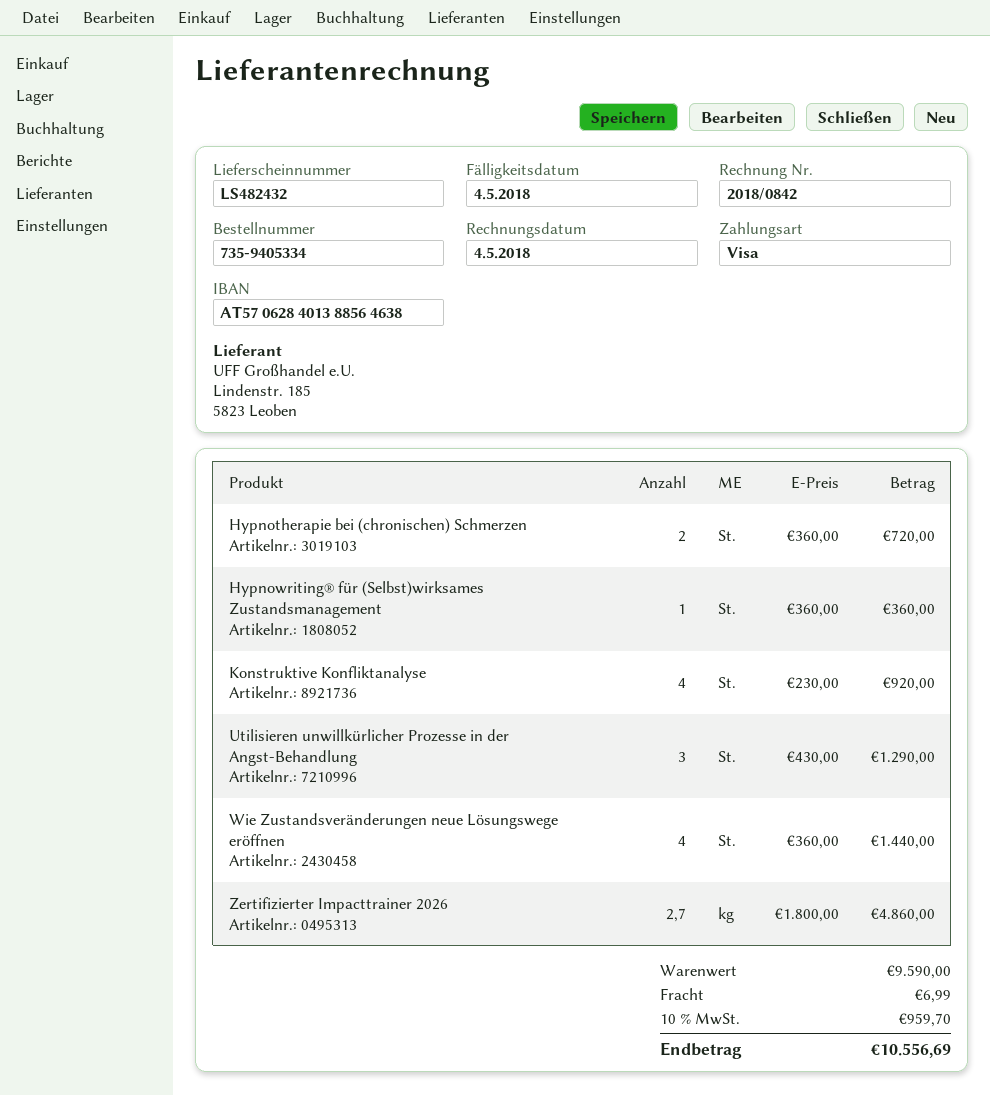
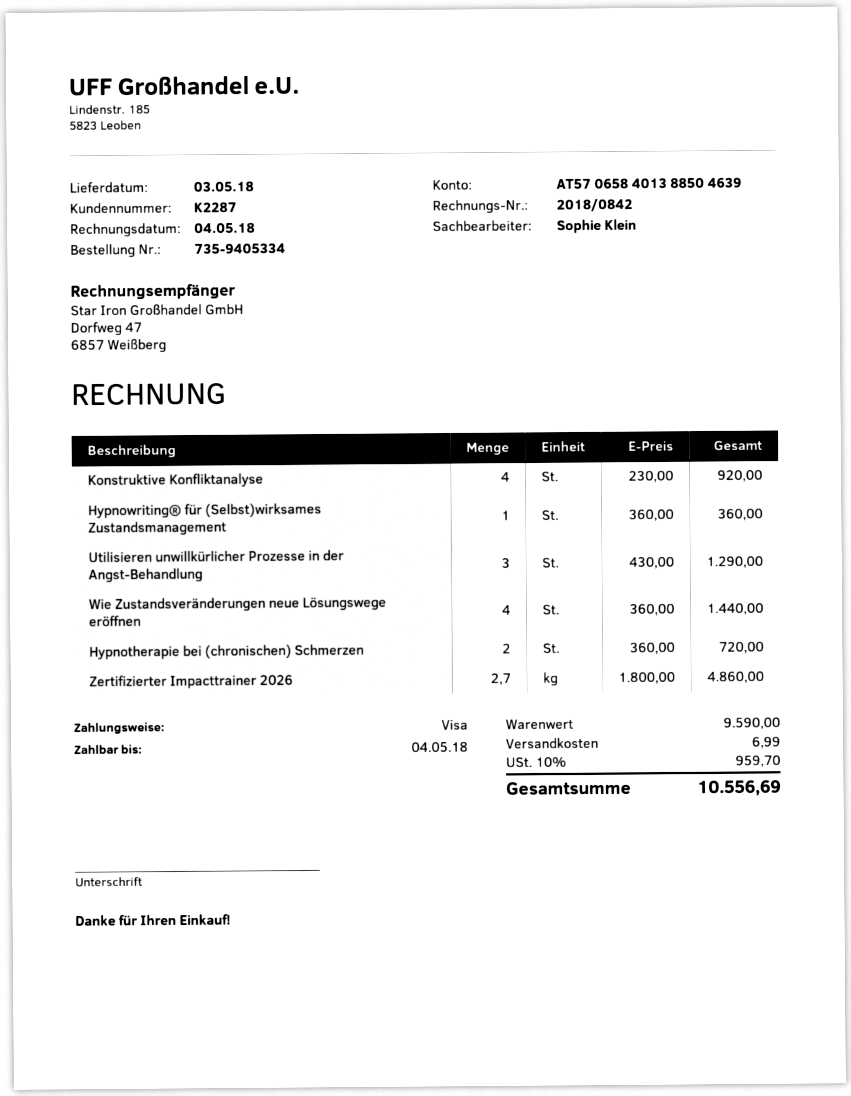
bank account: AT570628401388564638 -> AT570658401388504639

